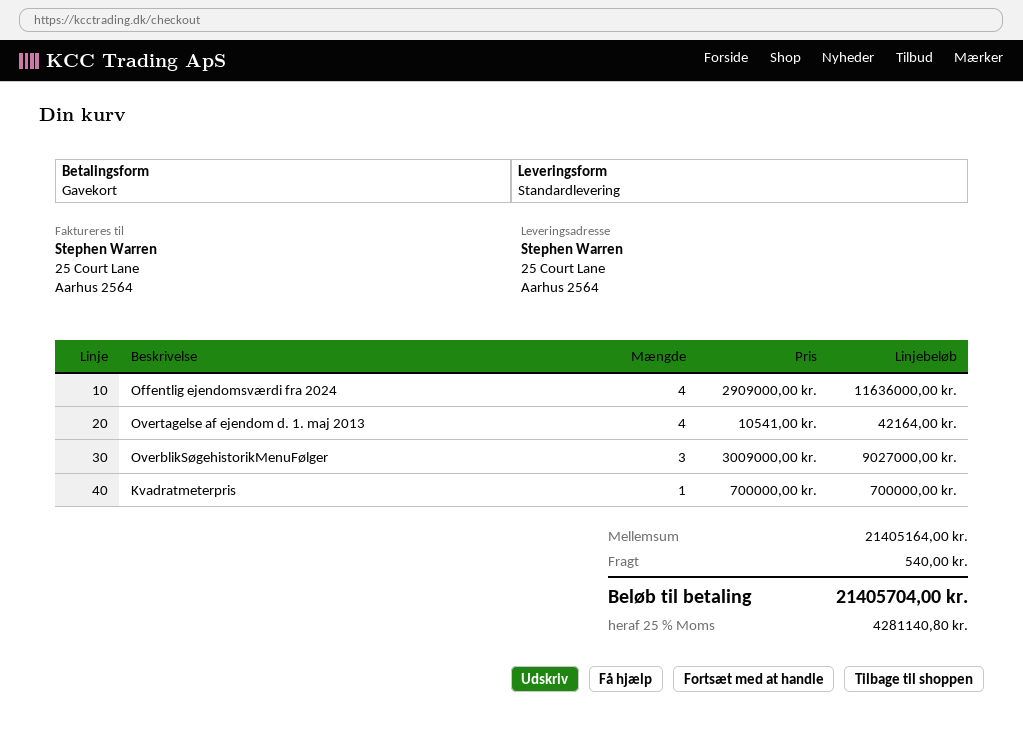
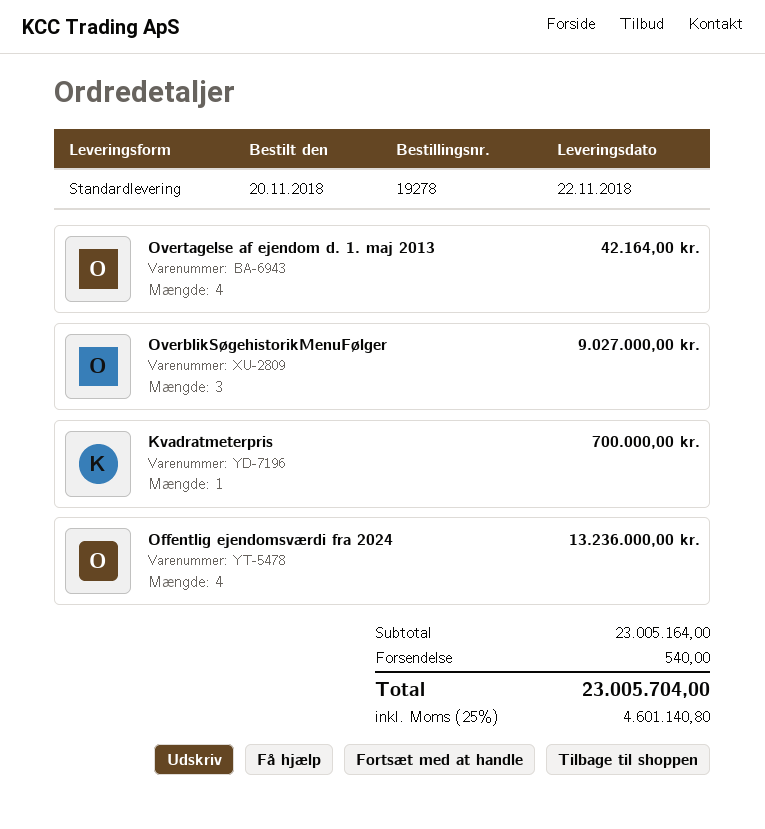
Offentlig ejendomsværdi fra 2024: 4 for 11636000.00 -> 4 for 13236000.00
subtotal: 21405164.00 -> 23005164.00
tax: 25% = 4281140.80 -> 25% = 4601140.80
total: 21405704.00 -> 23005704.00

